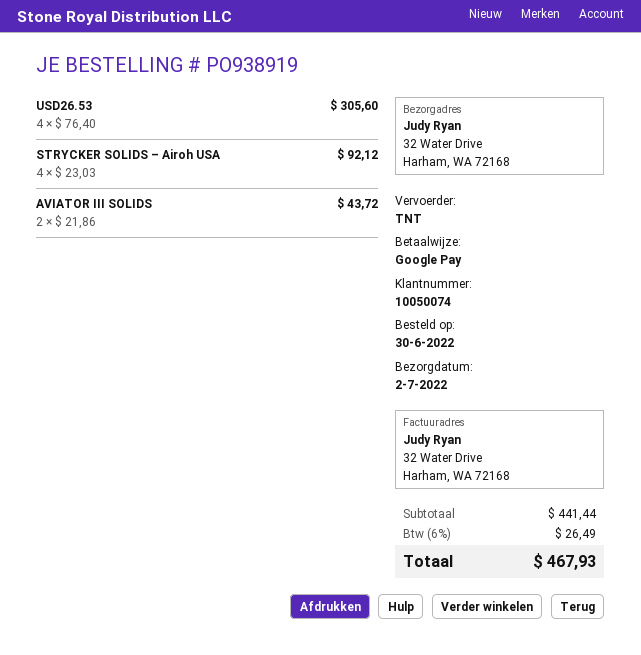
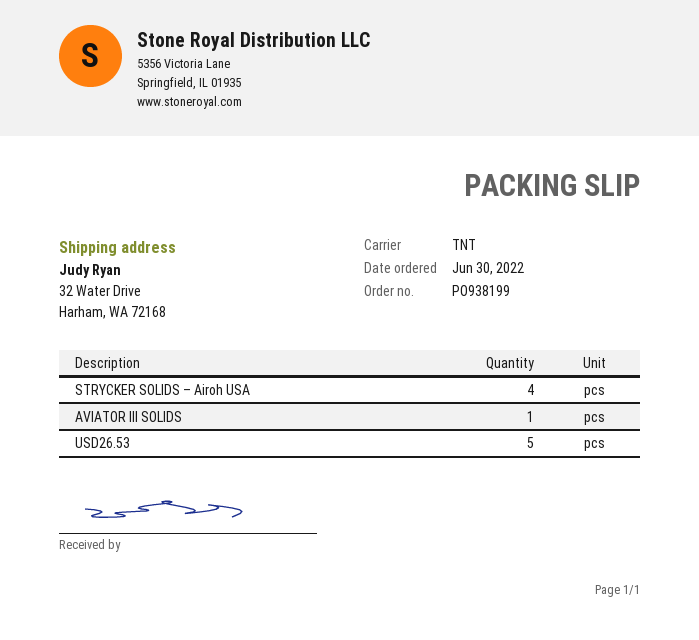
order number: PO938919 -> PO938199
USD26.53: 4 -> 5
AVIATOR III SOLIDS: 2 -> 1

